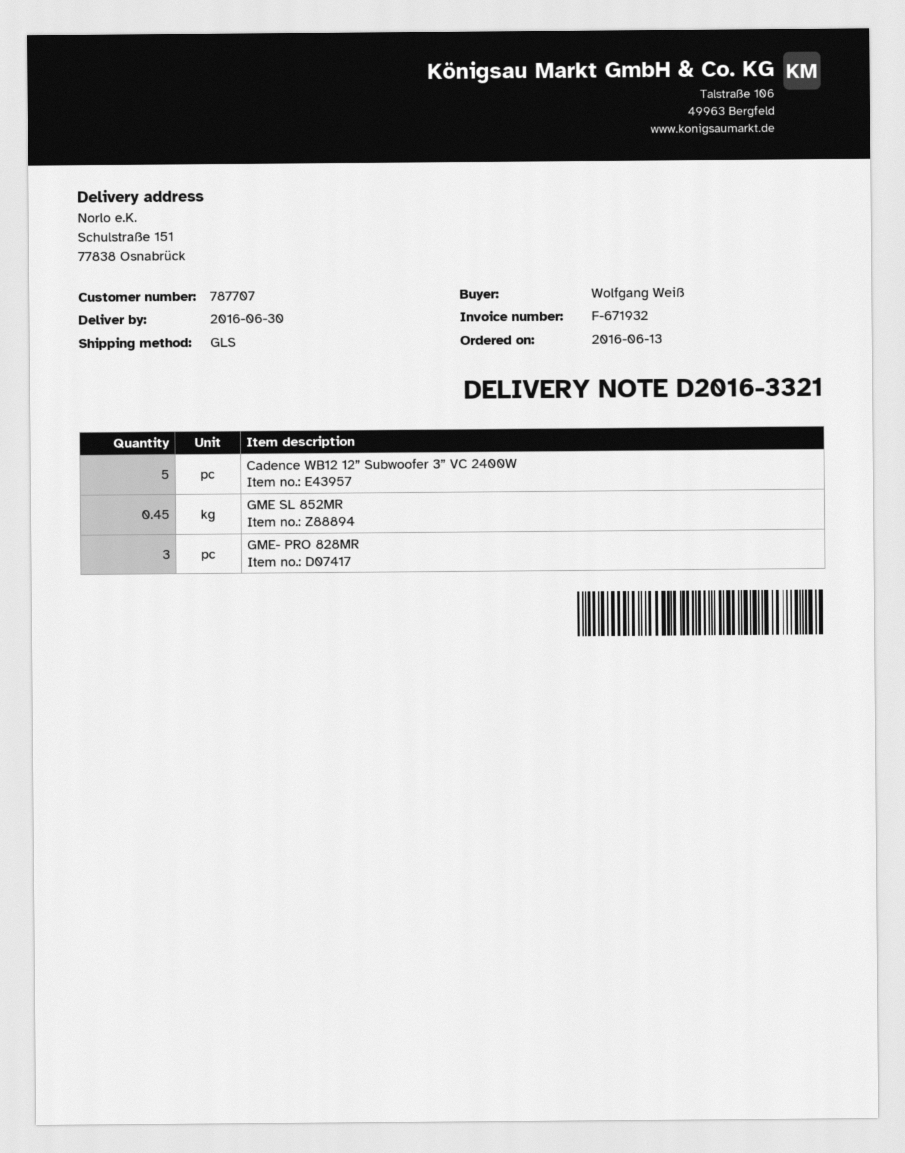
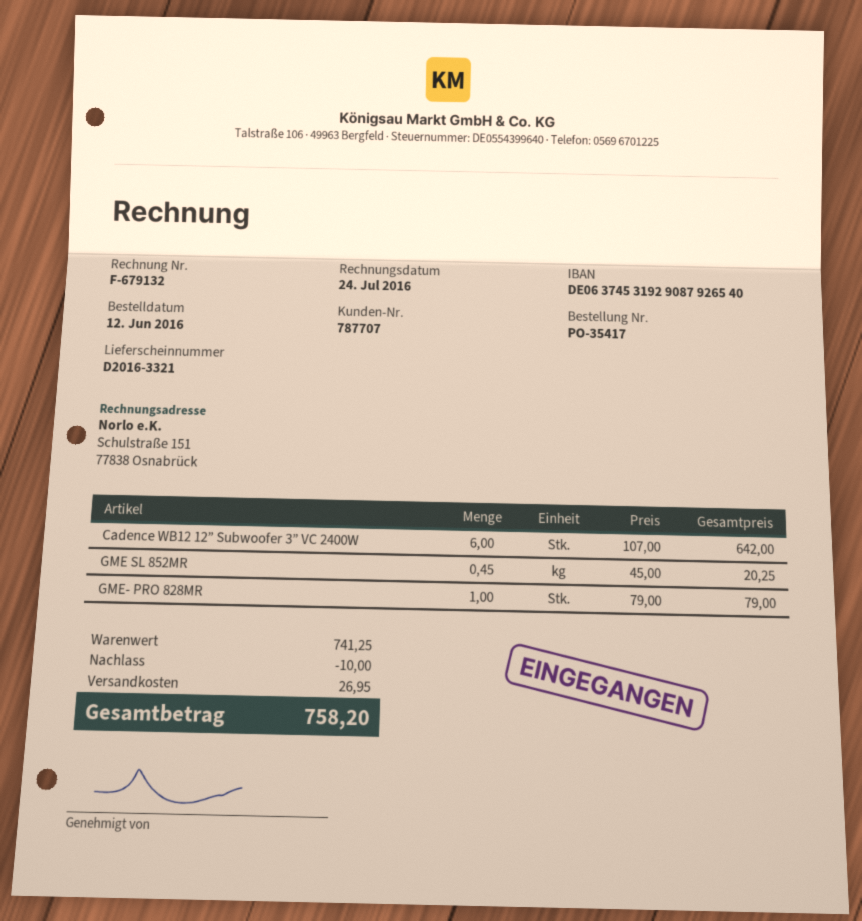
order date: 2016-06-13 -> 2016-06-12
invoice number: F-671932 -> F-679132
Cadence WB12 12” Subwoofer 3” VC 2400W: 5 -> 6
GME- PRO 828MR: 3 -> 1

